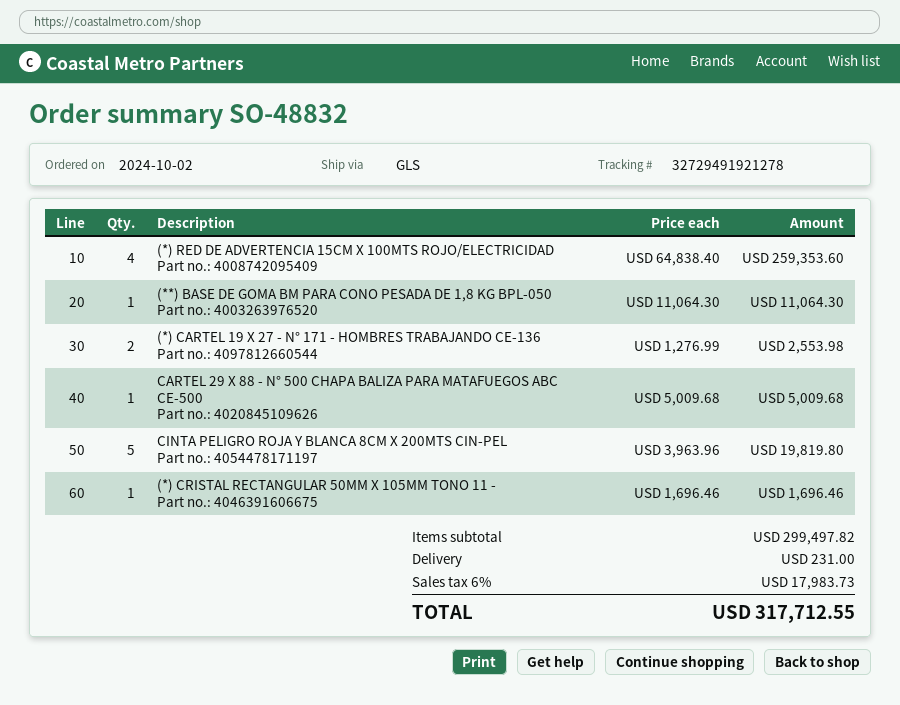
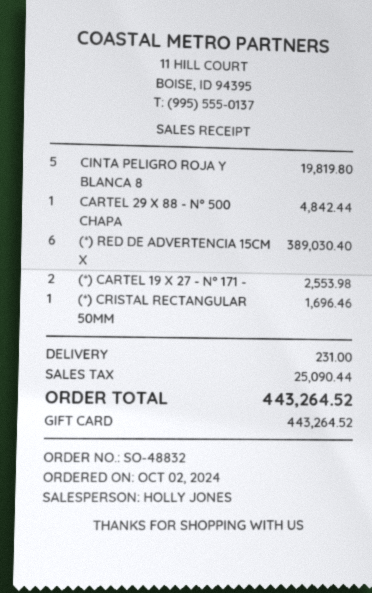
(*) RED DE ADVERTENCIA 15CM X 100MTS ROJO/ELECTRICIDAD: 4 for 259353.60 -> 6 for 389030.40
(**) BASE DE GOMA BM PARA CONO PESADA DE 1,8 KG BPL-050: 1 for 11064.30 -> none
CARTEL 29 X 88 - N° 500 CHAPA BALIZA PARA MATAFUEGOS ABC CE-500: 1 for 5009.68 -> 1 for 4842.44
tax: 17983.73 -> 25090.44
total: 317712.55 -> 443264.52

